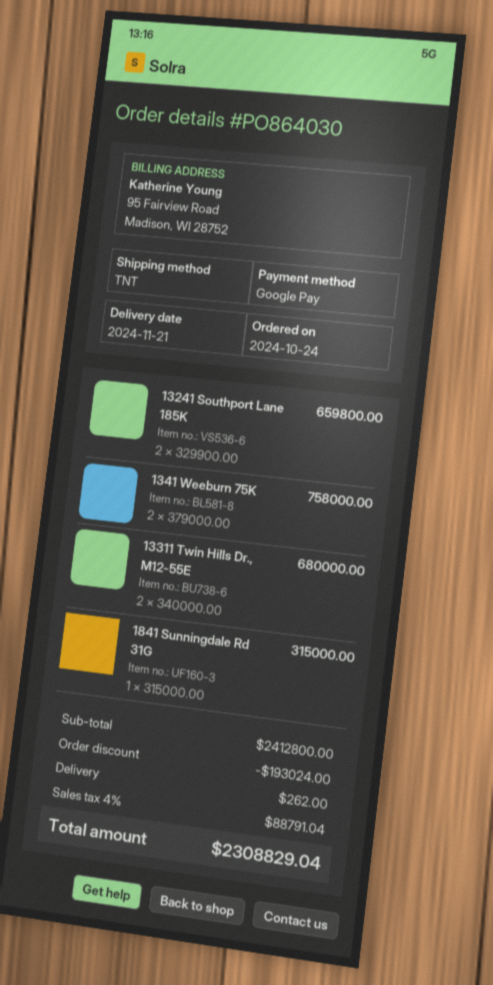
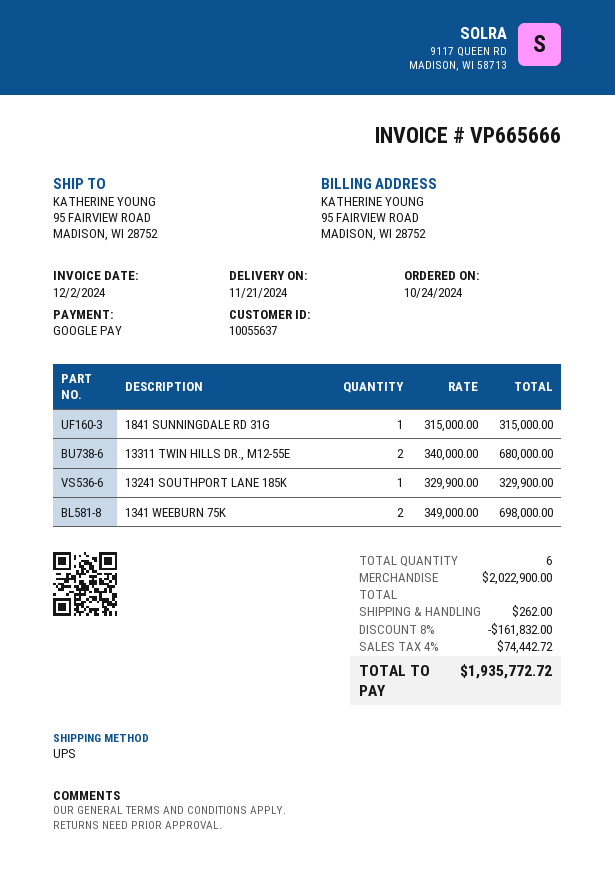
shipping method: TNT -> UPS
13241 Southport Lane 185K: 2 x 329900.00 = 659800.00 -> 1 x 329900.00 = 329900.00
1341 Weeburn 75K: 2 x 379000.00 = 758000.00 -> 2 x 349000.00 = 698000.00
subtotal: 2412800.00 -> 2022900.00
discount: 193024.00 -> 161832.00
tax: 4% = 88791.04 -> 4% = 74442.72
total: 2308829.04 -> 1935772.72

